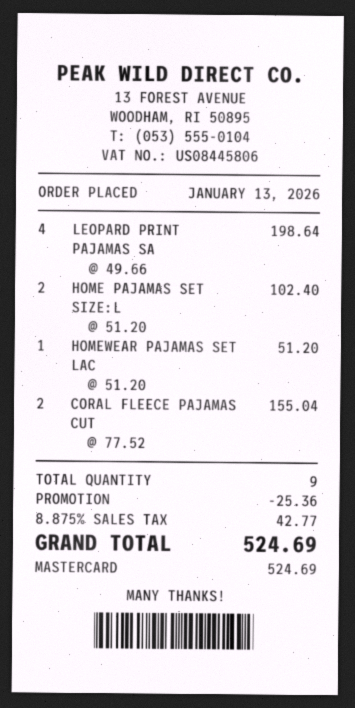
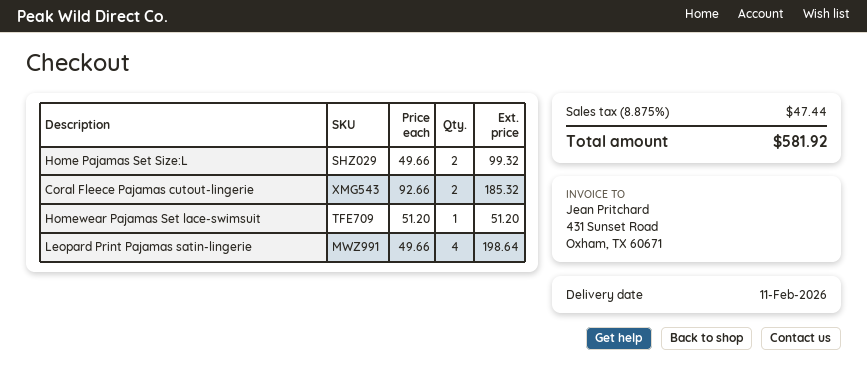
HOME PAJAMAS SET SIZE:L: 2 x 51.20 = 102.40 -> 2 x 49.66 = 99.32
CORAL FLEECE PAJAMAS CUT: 2 x 77.52 = 155.04 -> 2 x 92.66 = 185.32
discount: 25.36 -> none
tax: 8.875% = 42.77 -> 8.875% = 47.44
total: 524.69 -> 581.92

